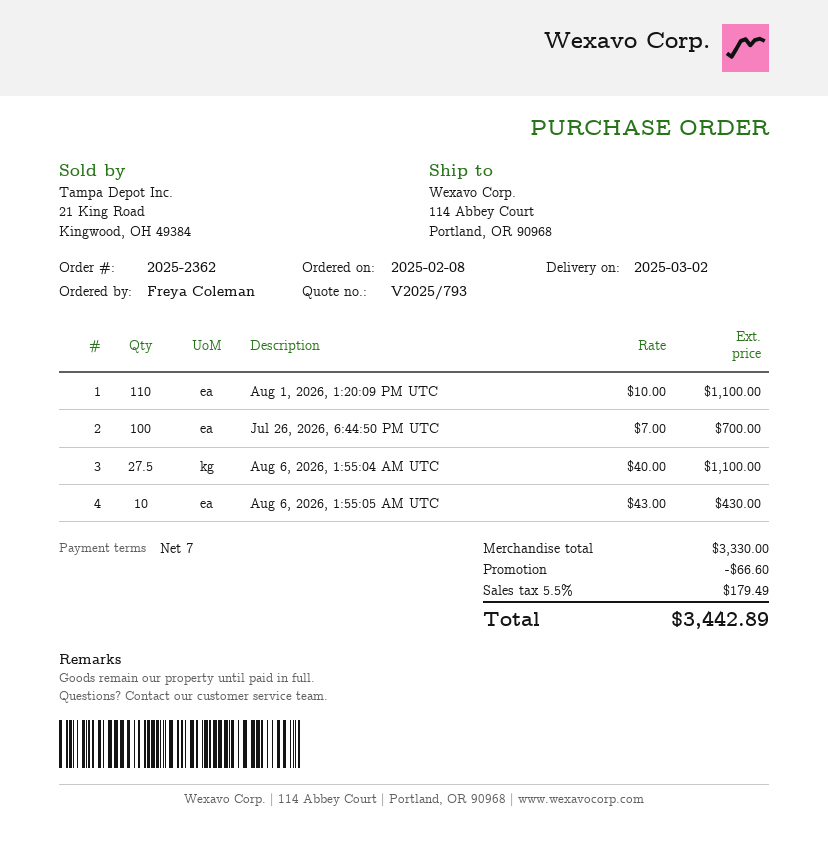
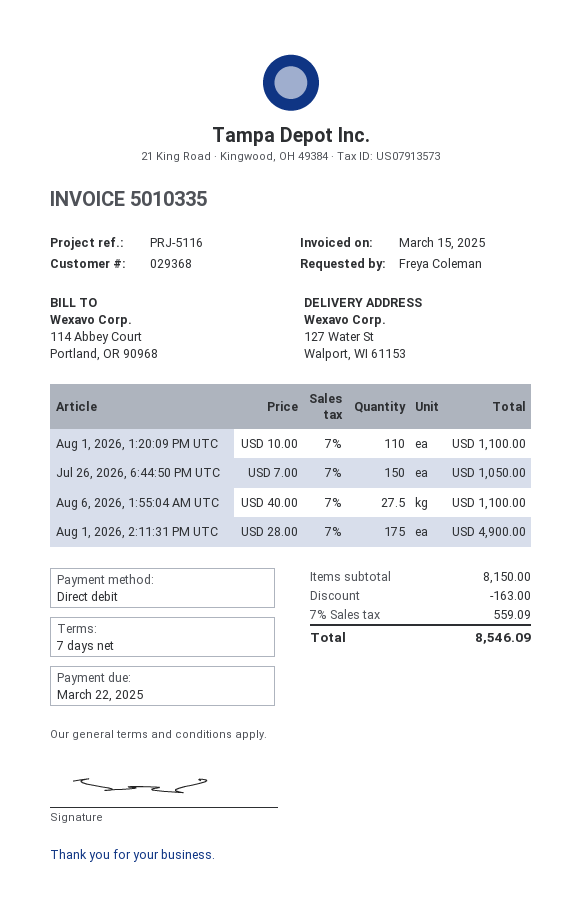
ship to: 114 Abbey Court, Portland, OR 90968 -> 127 Water St, Walport, WI 61153
Jul 26, 2026, 6:44:50 PM UTC: 100 x 7.00 = 700.00 -> 150 x 7.00 = 1050.00
Aug 6, 2026, 1:55:05 AM UTC: 10 x 43.00 = 430.00 -> none
Aug 1, 2026, 2:11:31 PM UTC: none -> 175 x 28.00 = 4900.00
subtotal: 3330.00 -> 8150.00
discount: 66.60 -> 163.00
tax: 5.5% = 179.49 -> 7% = 559.09
total: 3442.89 -> 8546.09

